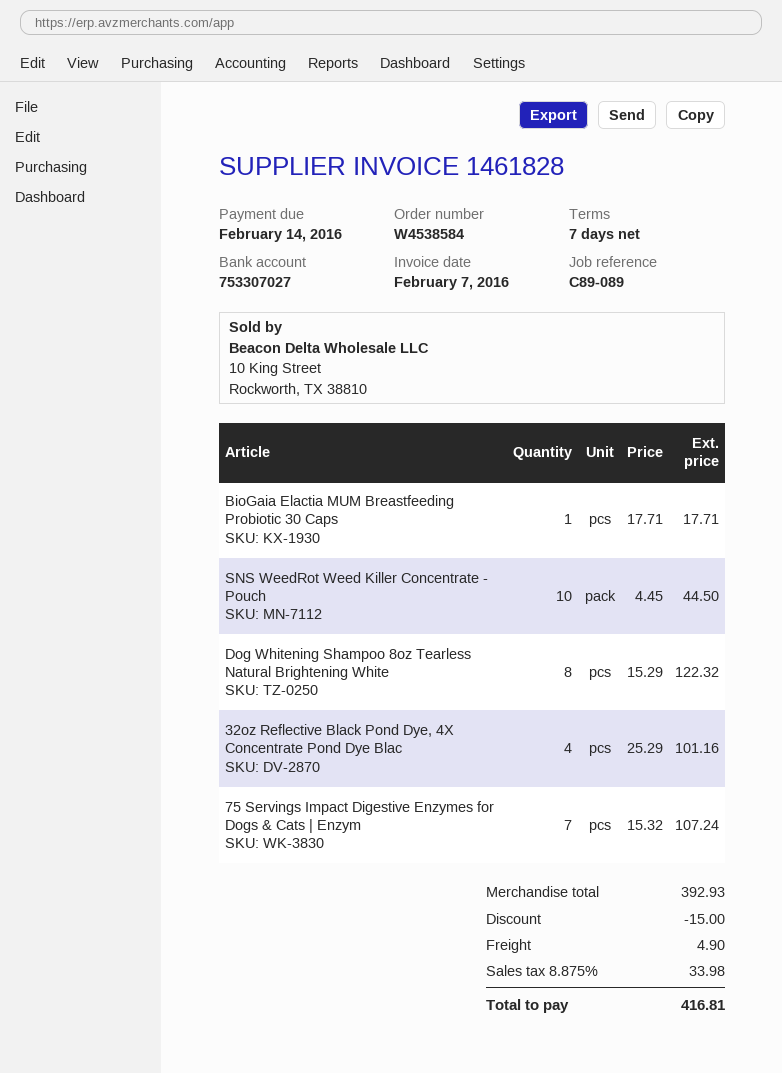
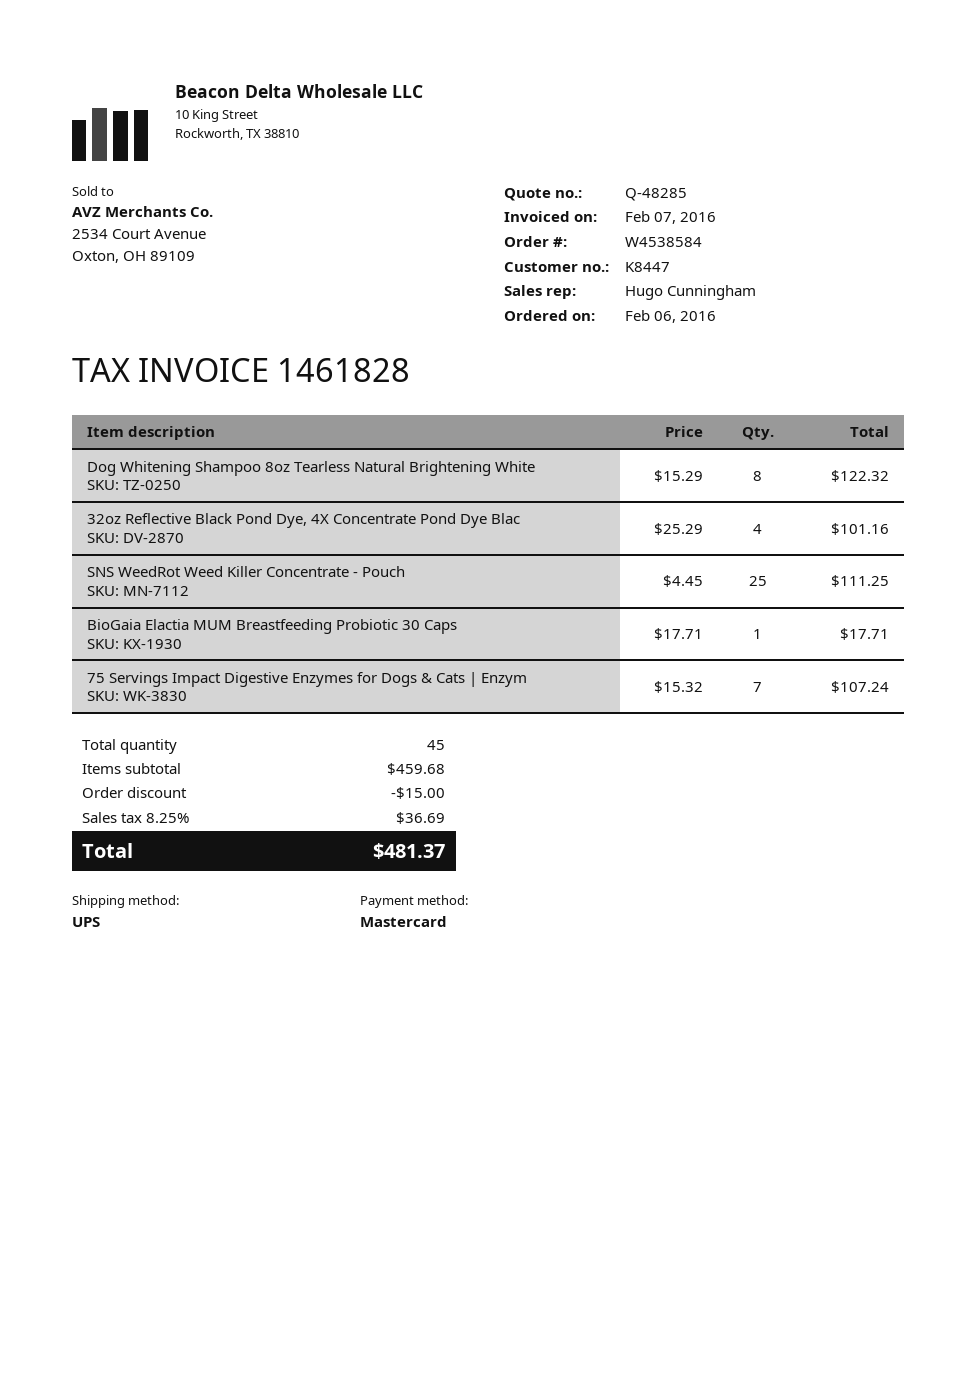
SNS WeedRot Weed Killer Concentrate - Pouch: 10 x 4.45 = 44.50 -> 25 x 4.45 = 111.25
subtotal: 392.93 -> 459.68
shipping: 4.90 -> none
tax: 8.875% = 33.98 -> 8.25% = 36.69
total: 416.81 -> 481.37

